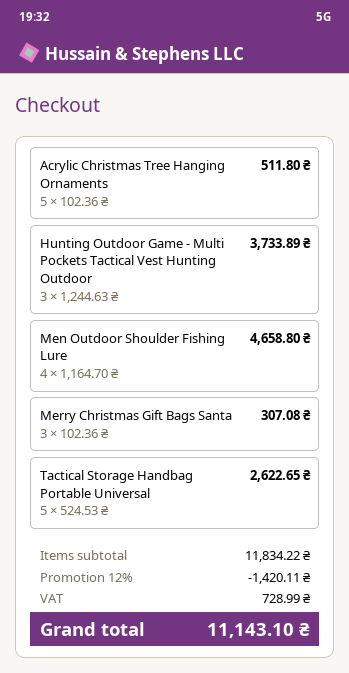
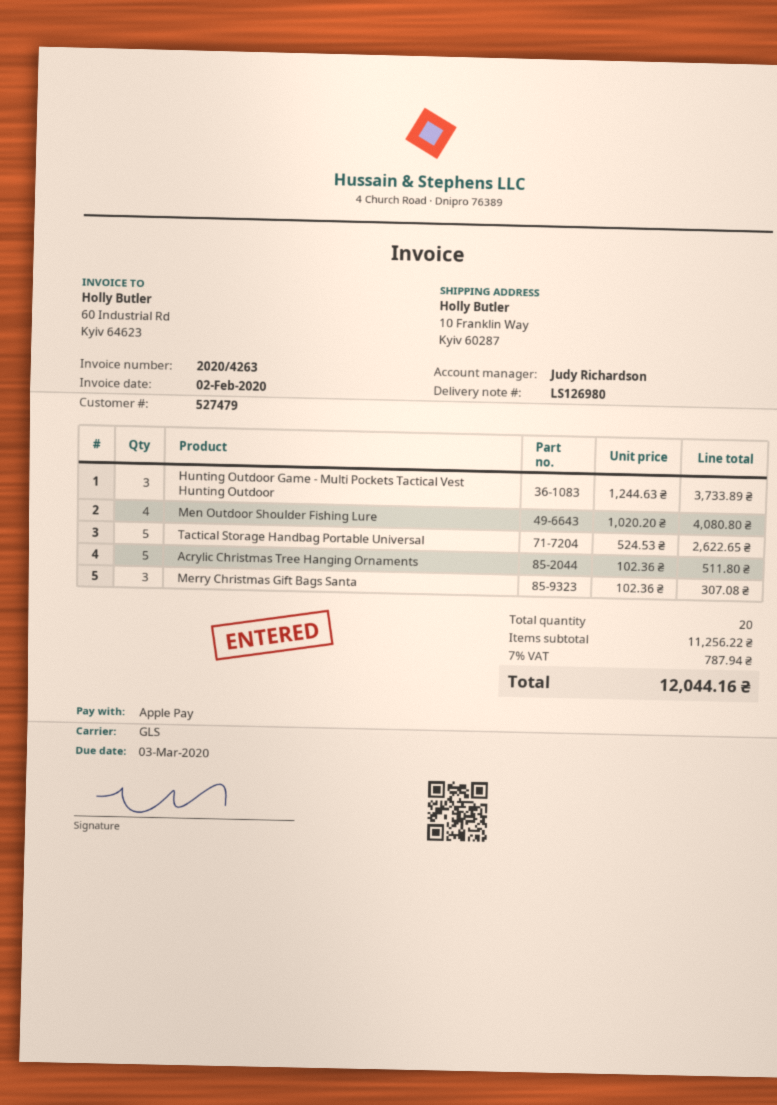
Men Outdoor Shoulder Fishing Lure: 4 x 1164.70 = 4658.80 -> 4 x 1020.20 = 4080.80
subtotal: 11834.22 -> 11256.22
discount: 12% = 1420.11 -> none
tax: 728.99 -> 787.94
total: 11143.10 -> 12044.16

